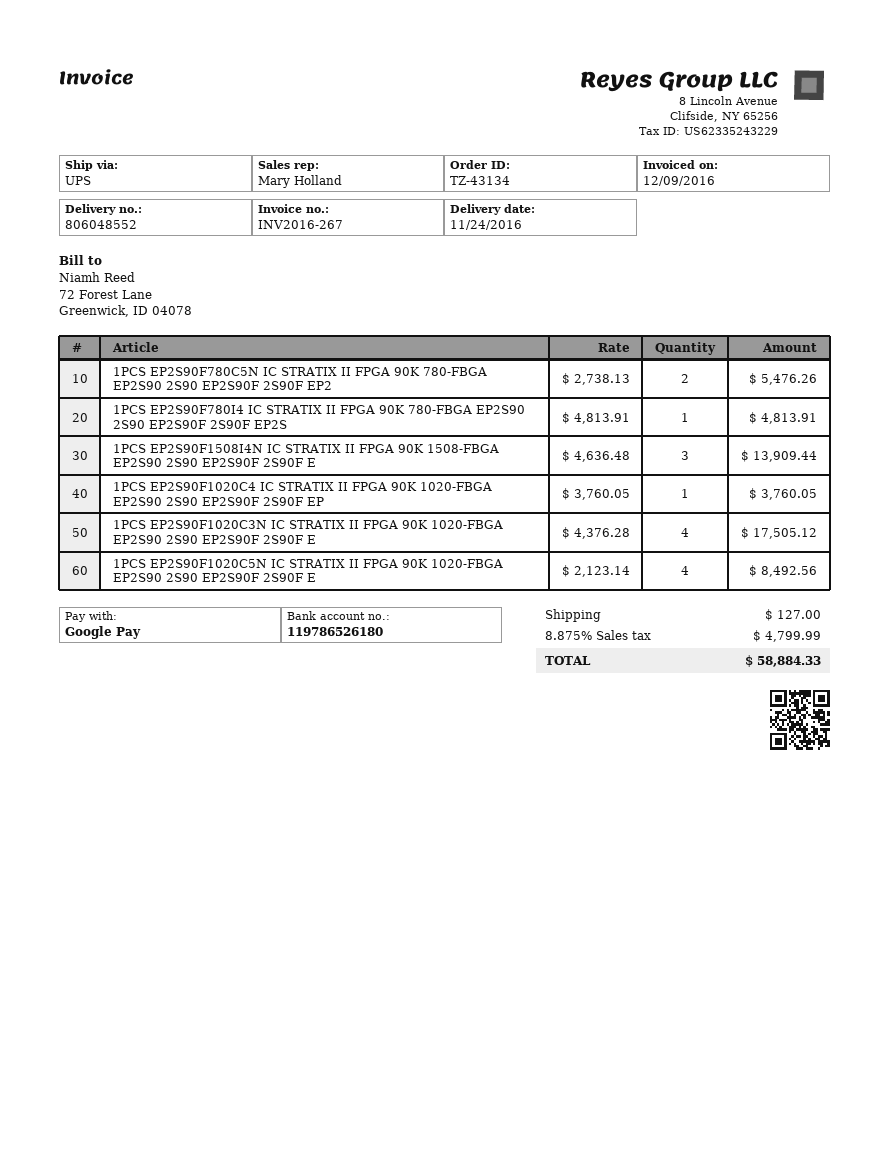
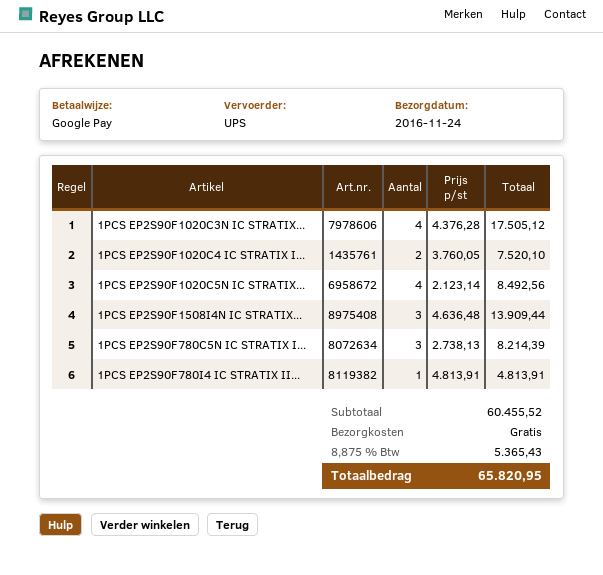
1PCS EP2S90F780C5N IC STRATIX II FPGA 90K 780-FBGA EP2S90 2S90 EP2S90F 2S90F EP2: 2 x 2738.13 = 5476.26 -> 3 x 2738.13 = 8214.39
1PCS EP2S90F1020C4 IC STRATIX II FPGA 90K 1020-FBGA EP2S90 2S90 EP2S90F 2S90F EP: 1 x 3760.05 = 3760.05 -> 2 x 3760.05 = 7520.10
shipping: 127.00 -> 0.00
tax: 8.875% = 4799.99 -> 8.875% = 5365.43
total: 58884.33 -> 65820.95

